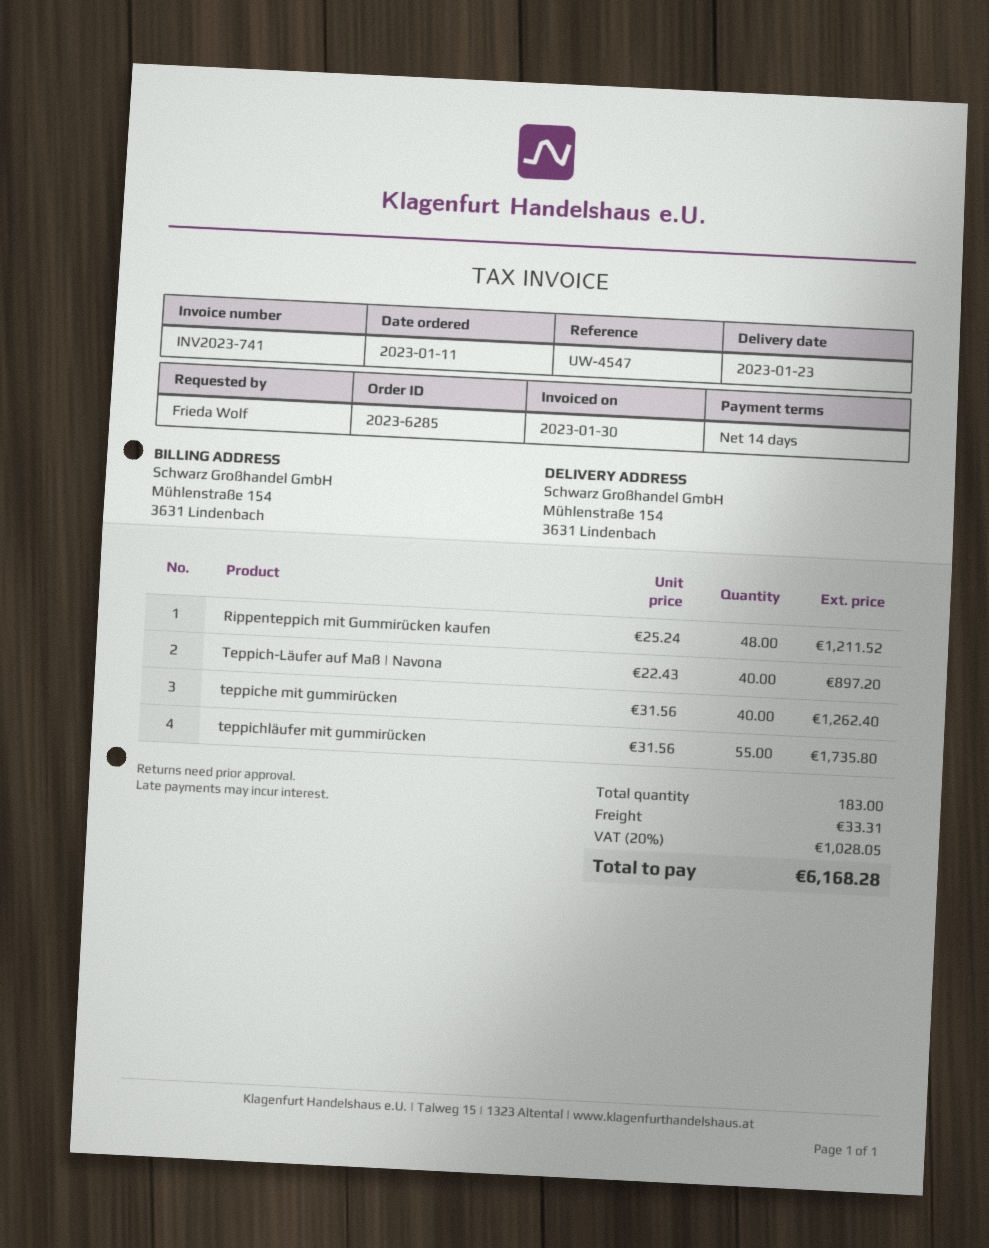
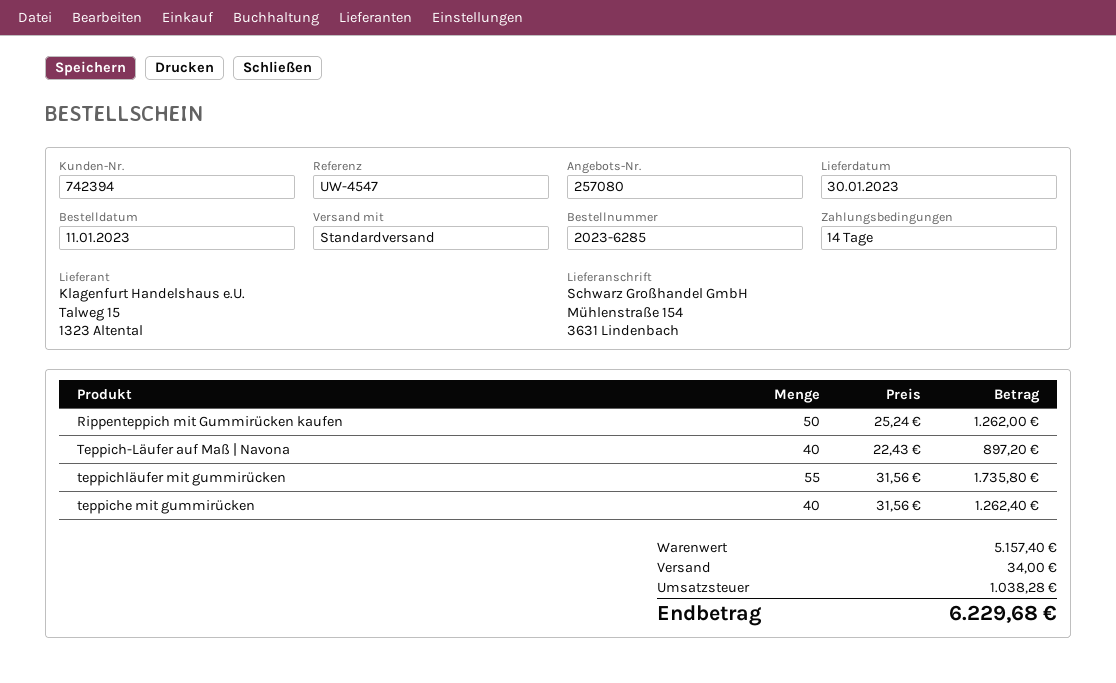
delivery date: 2023-01-23 -> 2023-01-30
Rippenteppich mit Gummirücken kaufen: 48 x 25.24 = 1211.52 -> 50 x 25.24 = 1262.00
shipping: 33.31 -> 34.00
tax: 1028.05 -> 1038.28
total: 6168.28 -> 6229.68

